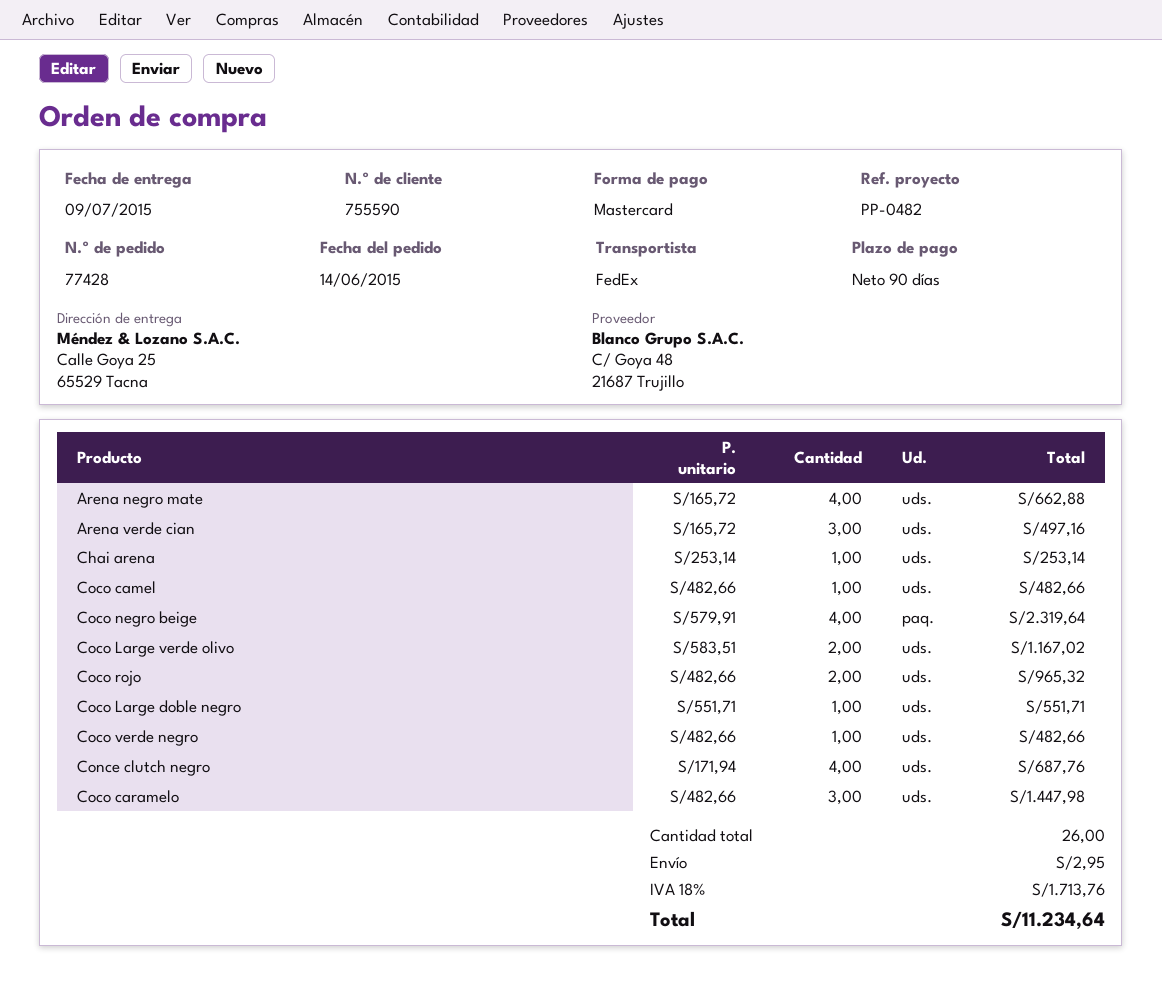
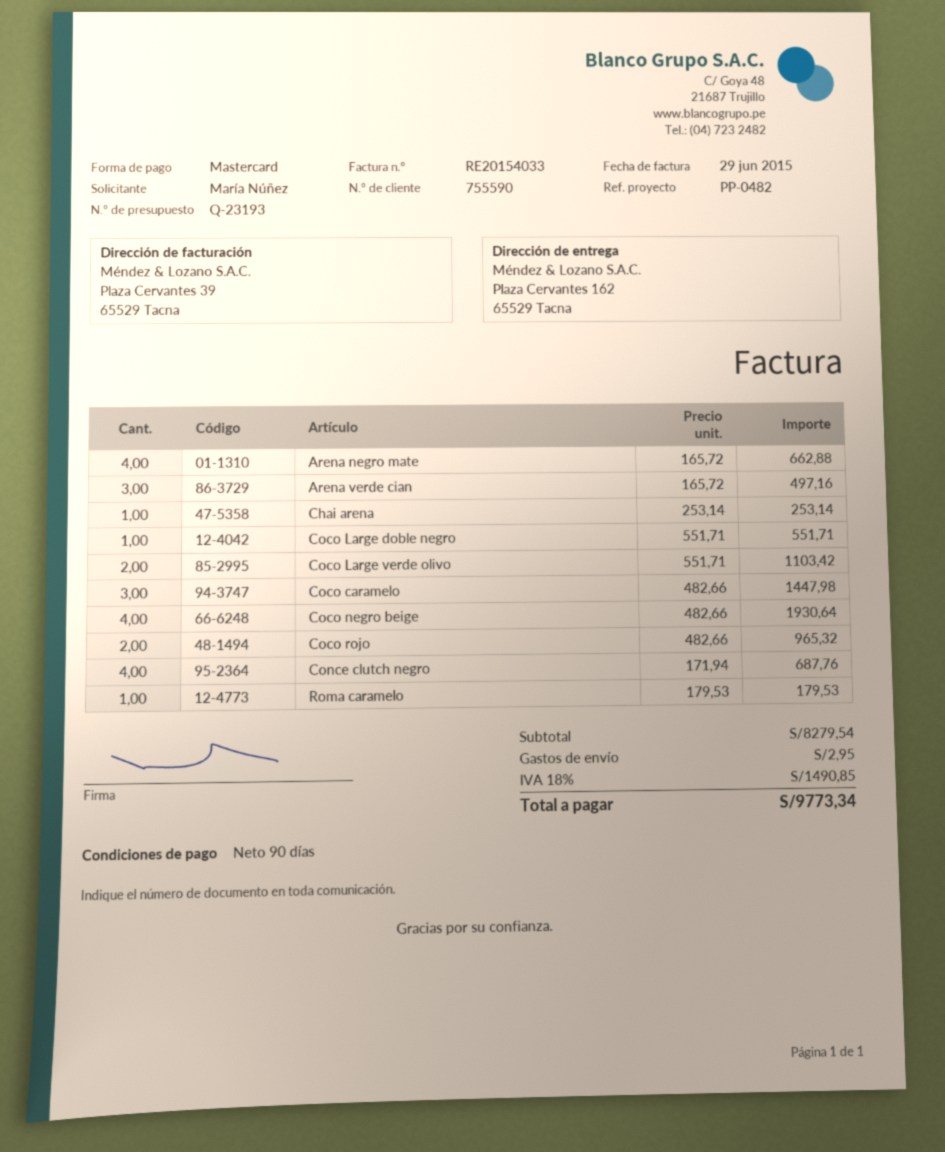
ship to: Calle Goya 25, 65529 Tacna -> Plaza Cervantes 162, 65529 Tacna
Coco camel: 1 x 482.66 = 482.66 -> none
Coco negro beige: 4 x 579.91 = 2319.64 -> 4 x 482.66 = 1930.64
Coco Large verde olivo: 2 x 583.51 = 1167.02 -> 2 x 551.71 = 1103.42
Coco verde negro: 1 x 482.66 = 482.66 -> none
Roma caramelo: none -> 1 x 179.53 = 179.53
tax: 18% = 1713.76 -> 18% = 1490.85
total: 11234.64 -> 9773.34

